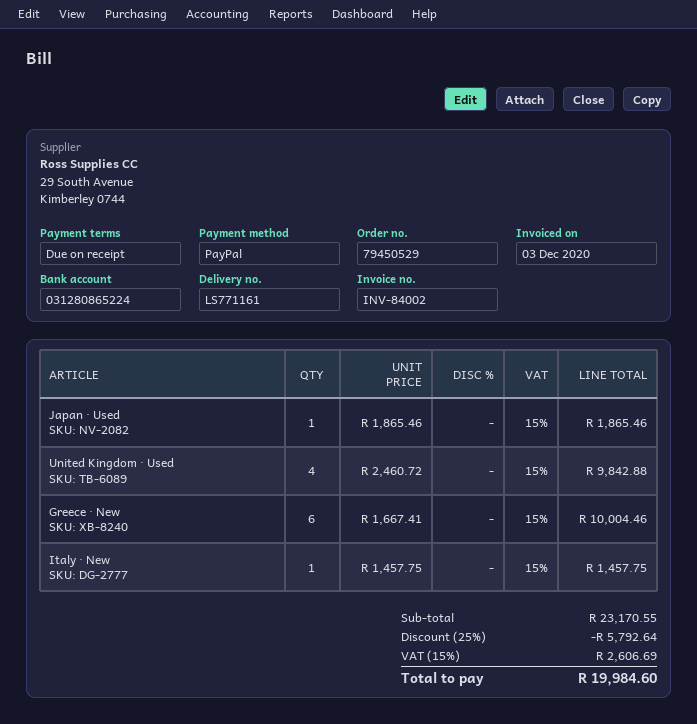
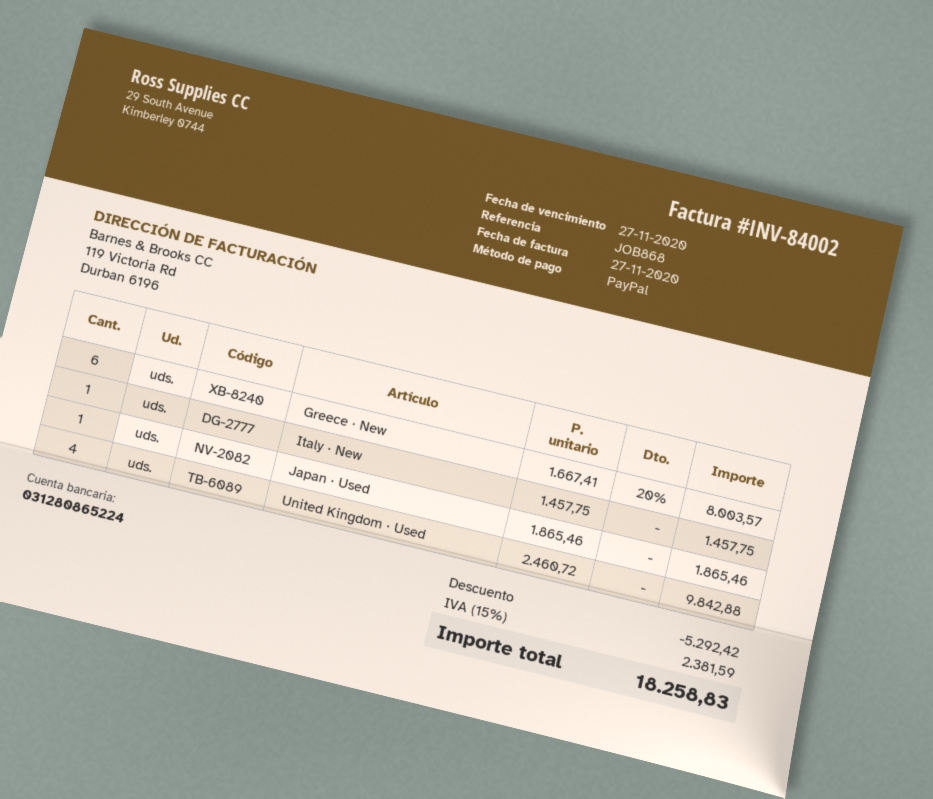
invoice date: 2020-12-03 -> 2020-11-27
Greece · New: 6 x 1667.41 = 10004.46 -> 6 x 1667.41 - 20% = 8003.57
discount: 5792.64 -> 5292.42
tax: 15% = 2606.69 -> 15% = 2381.59
total: 19984.60 -> 18258.83

